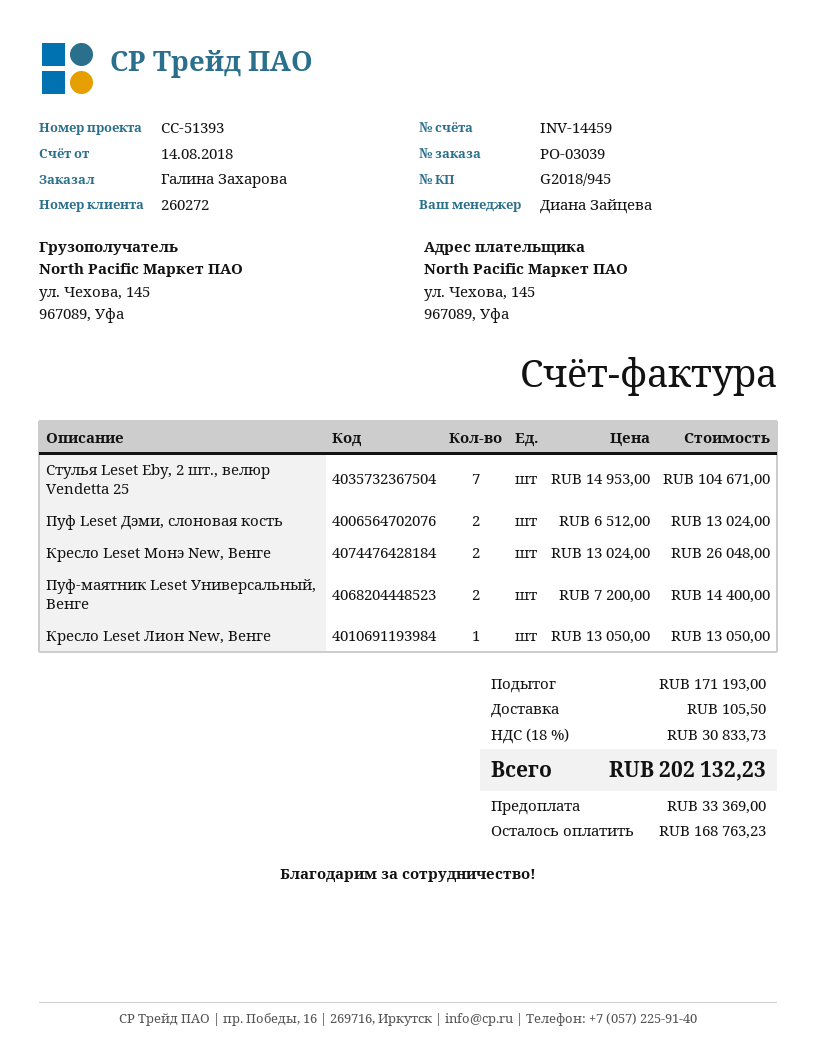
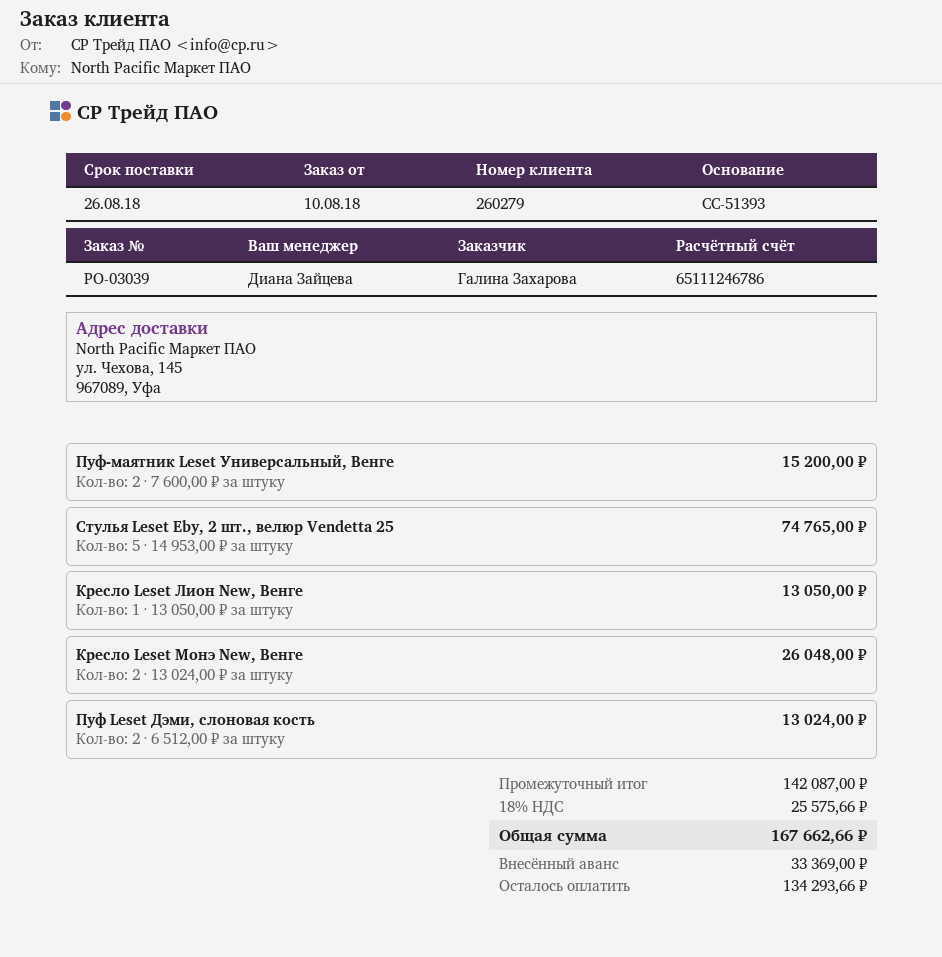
customer number: 260272 -> 260279
Стулья Leset Eby, 2 шт., велюр Vendetta 25: 7 x 14953.00 = 104671.00 -> 5 x 14953.00 = 74765.00
Пуф-маятник Leset Универсальный, Венге: 2 x 7200.00 = 14400.00 -> 2 x 7600.00 = 15200.00
subtotal: 171193.00 -> 142087.00
shipping: 105.50 -> none
tax: 18% = 30833.73 -> 18% = 25575.66
total: 202132.23 -> 167662.66
balance: 168763.23 -> 134293.66

